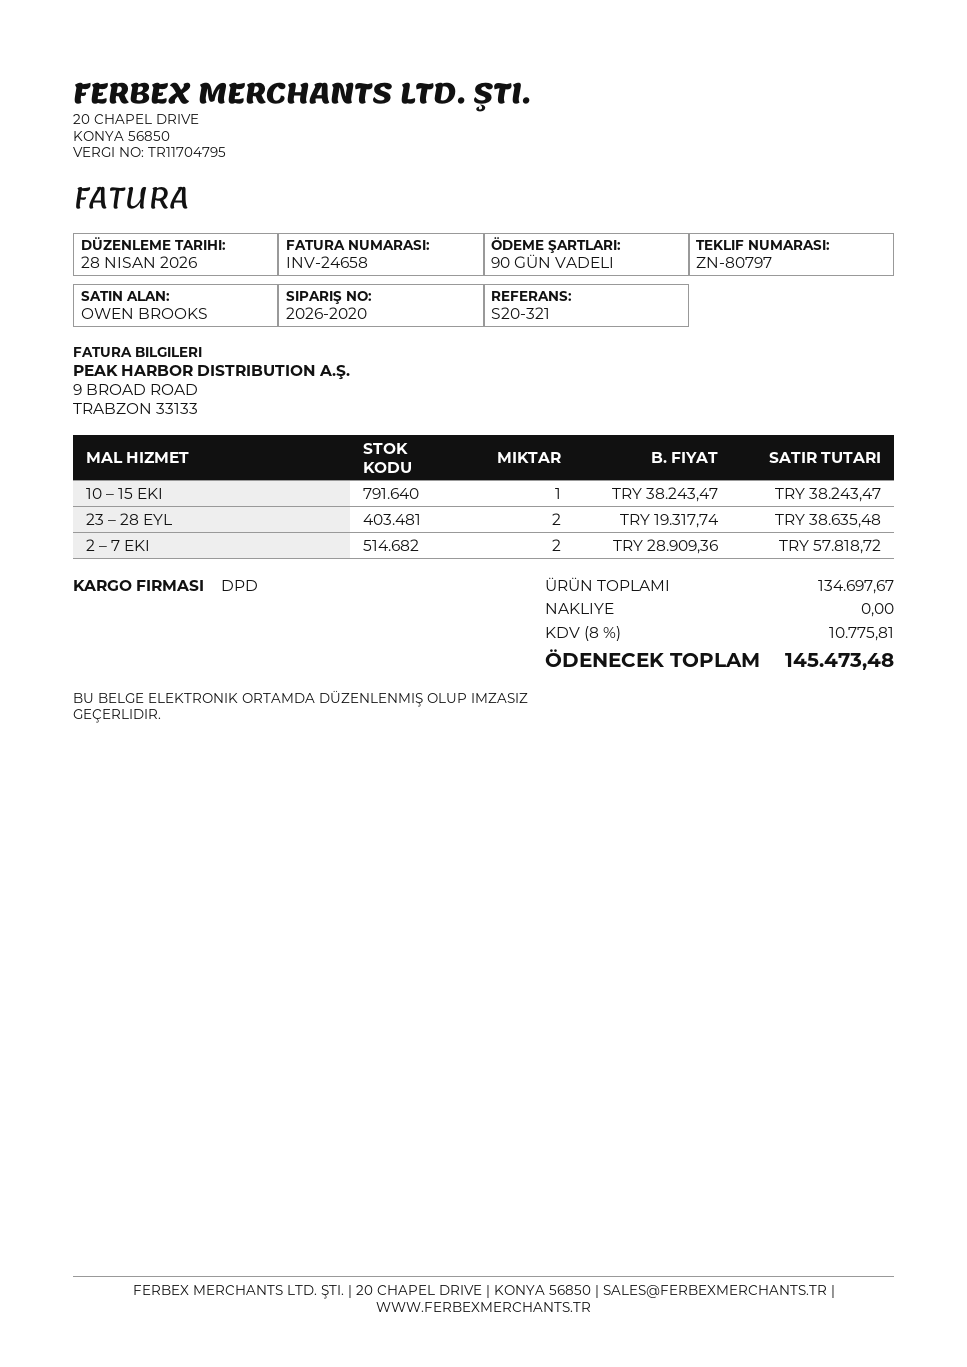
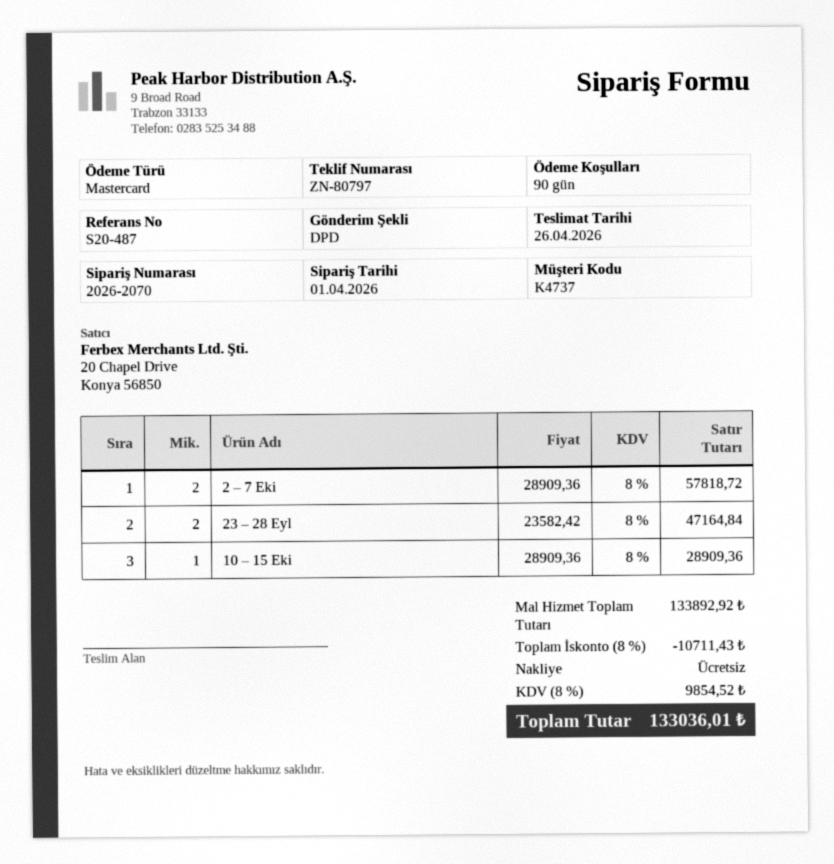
order number: 2026-2020 -> 2026-2070
reference: S20-321 -> S20-487
10 – 15 EKI: 1 x 38243.47 = 38243.47 -> 1 x 28909.36 = 28909.36
23 – 28 EYL: 2 x 19317.74 = 38635.48 -> 2 x 23582.42 = 47164.84
subtotal: 134697.67 -> 133892.92
discount: none -> 8% = 10711.43
tax: 8% = 10775.81 -> 8% = 9854.52
total: 145473.48 -> 133036.01

